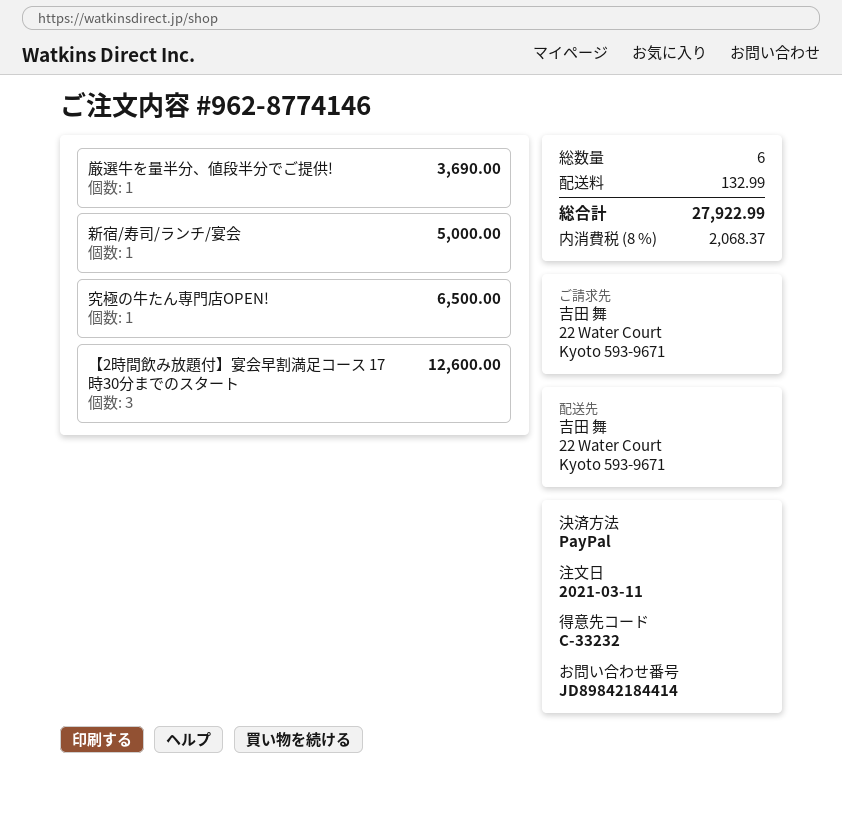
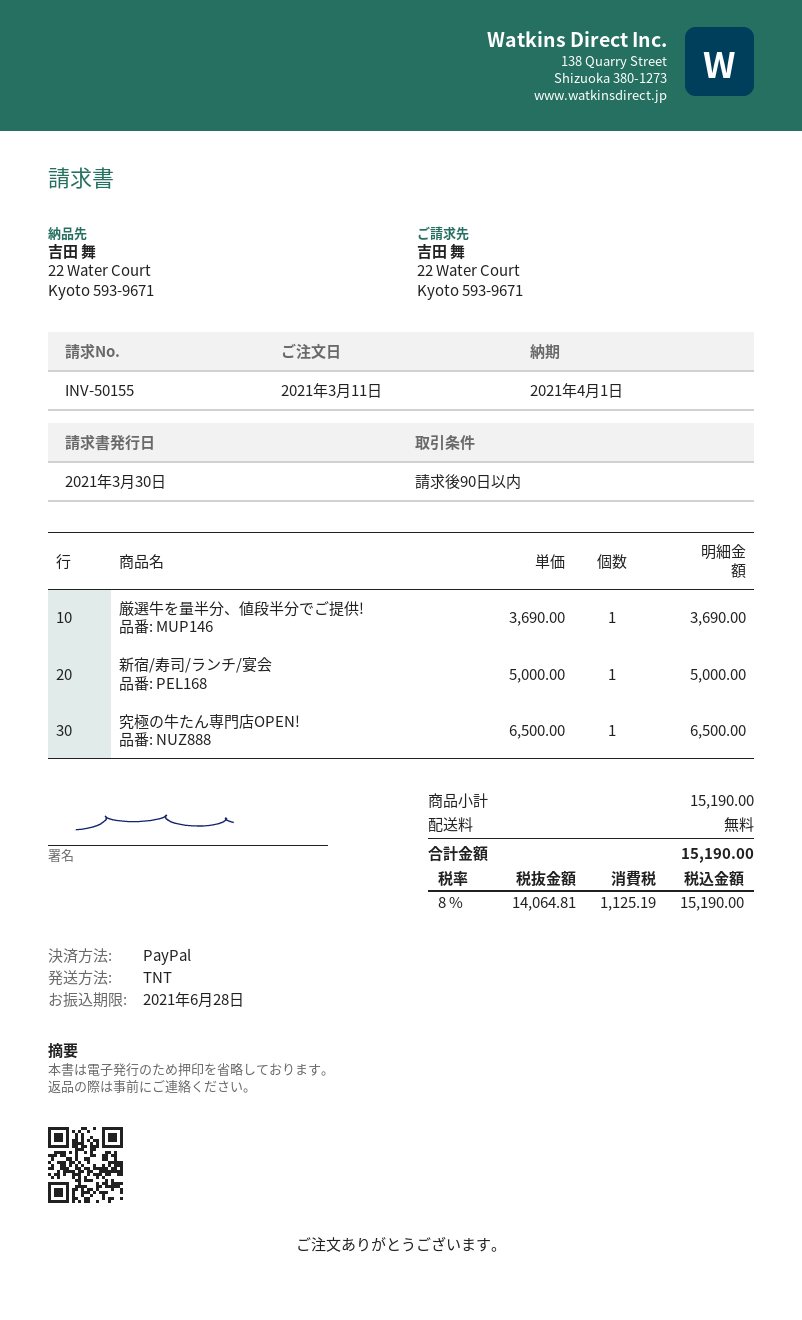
【2時間飲み放題付】宴会早割満足コース 17時30分までのスタート: 3 for 12600.00 -> none
shipping: 132.99 -> 0.00
tax: 8% = 2068.37 -> 8% = 1125.19
total: 27922.99 -> 15190.00

